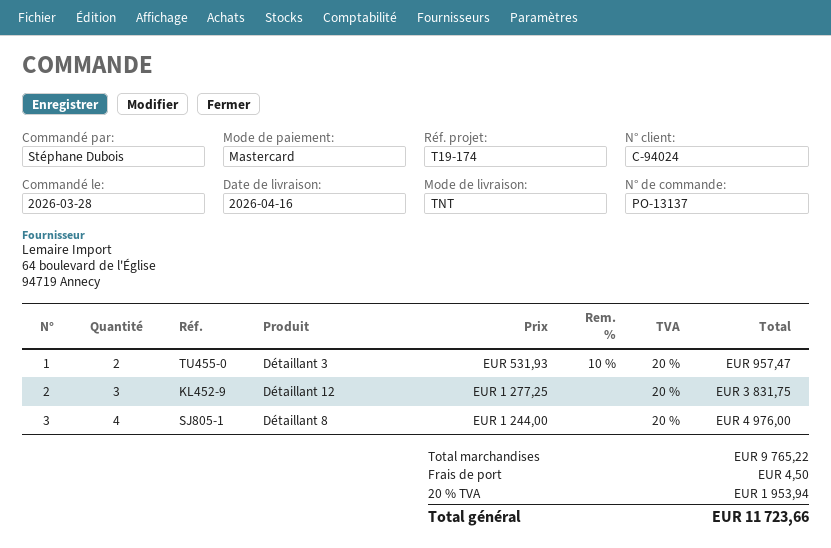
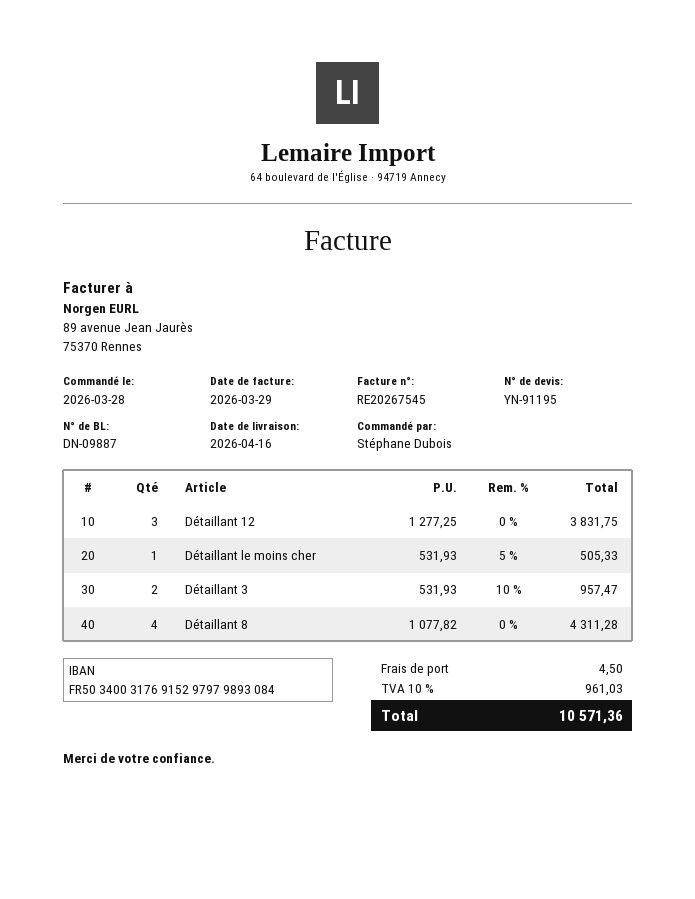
Détaillant 8: 4 x 1244.00 = 4976.00 -> 4 x 1077.82 = 4311.28
Détaillant le moins cher: none -> 1 x 531.93 - 5% = 505.33
tax: 20% = 1953.94 -> 10% = 961.03
total: 11723.66 -> 10571.36

